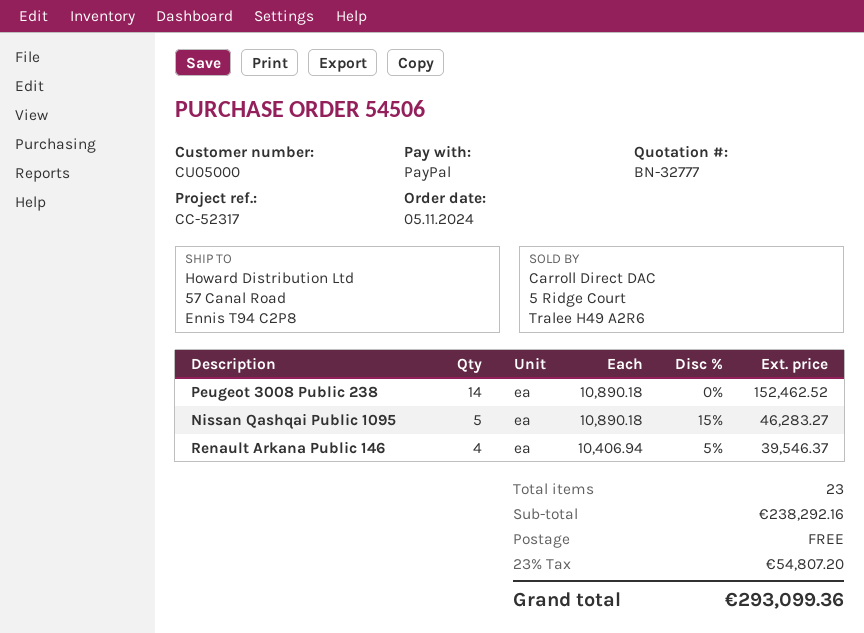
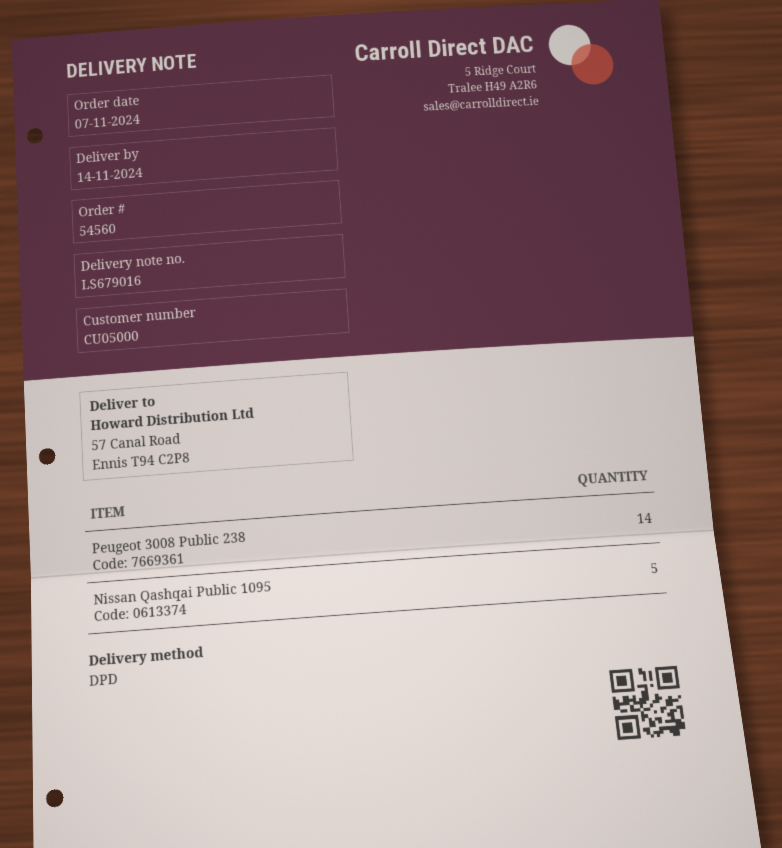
order number: 54506 -> 54560
order date: 2024-11-05 -> 2024-11-07
Renault Arkana Public 146: 4 -> none

